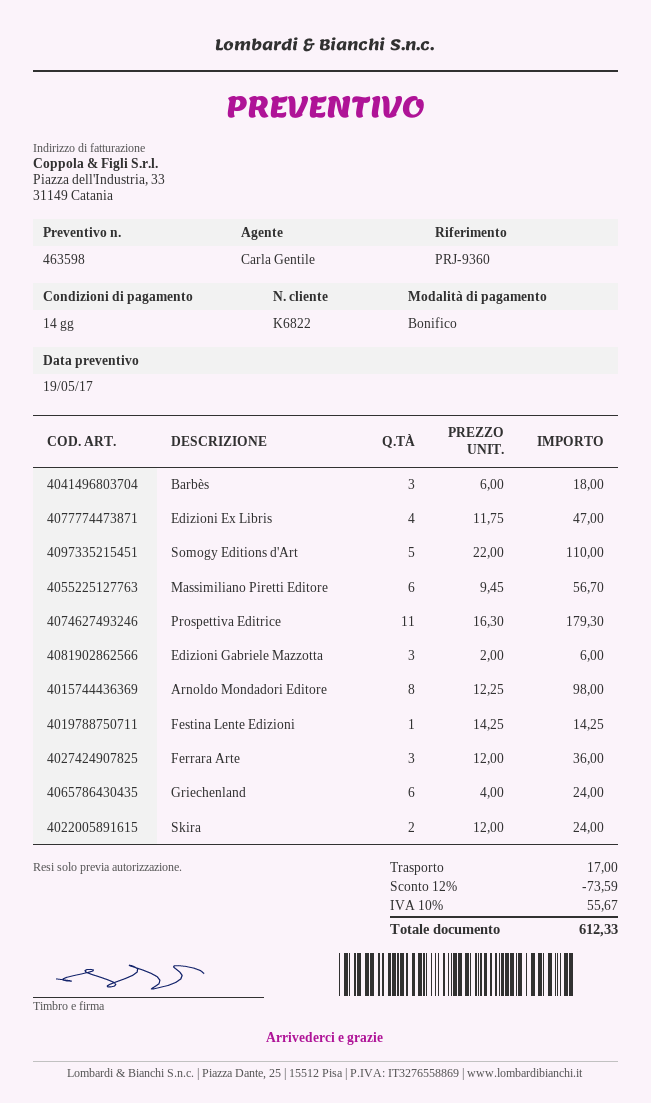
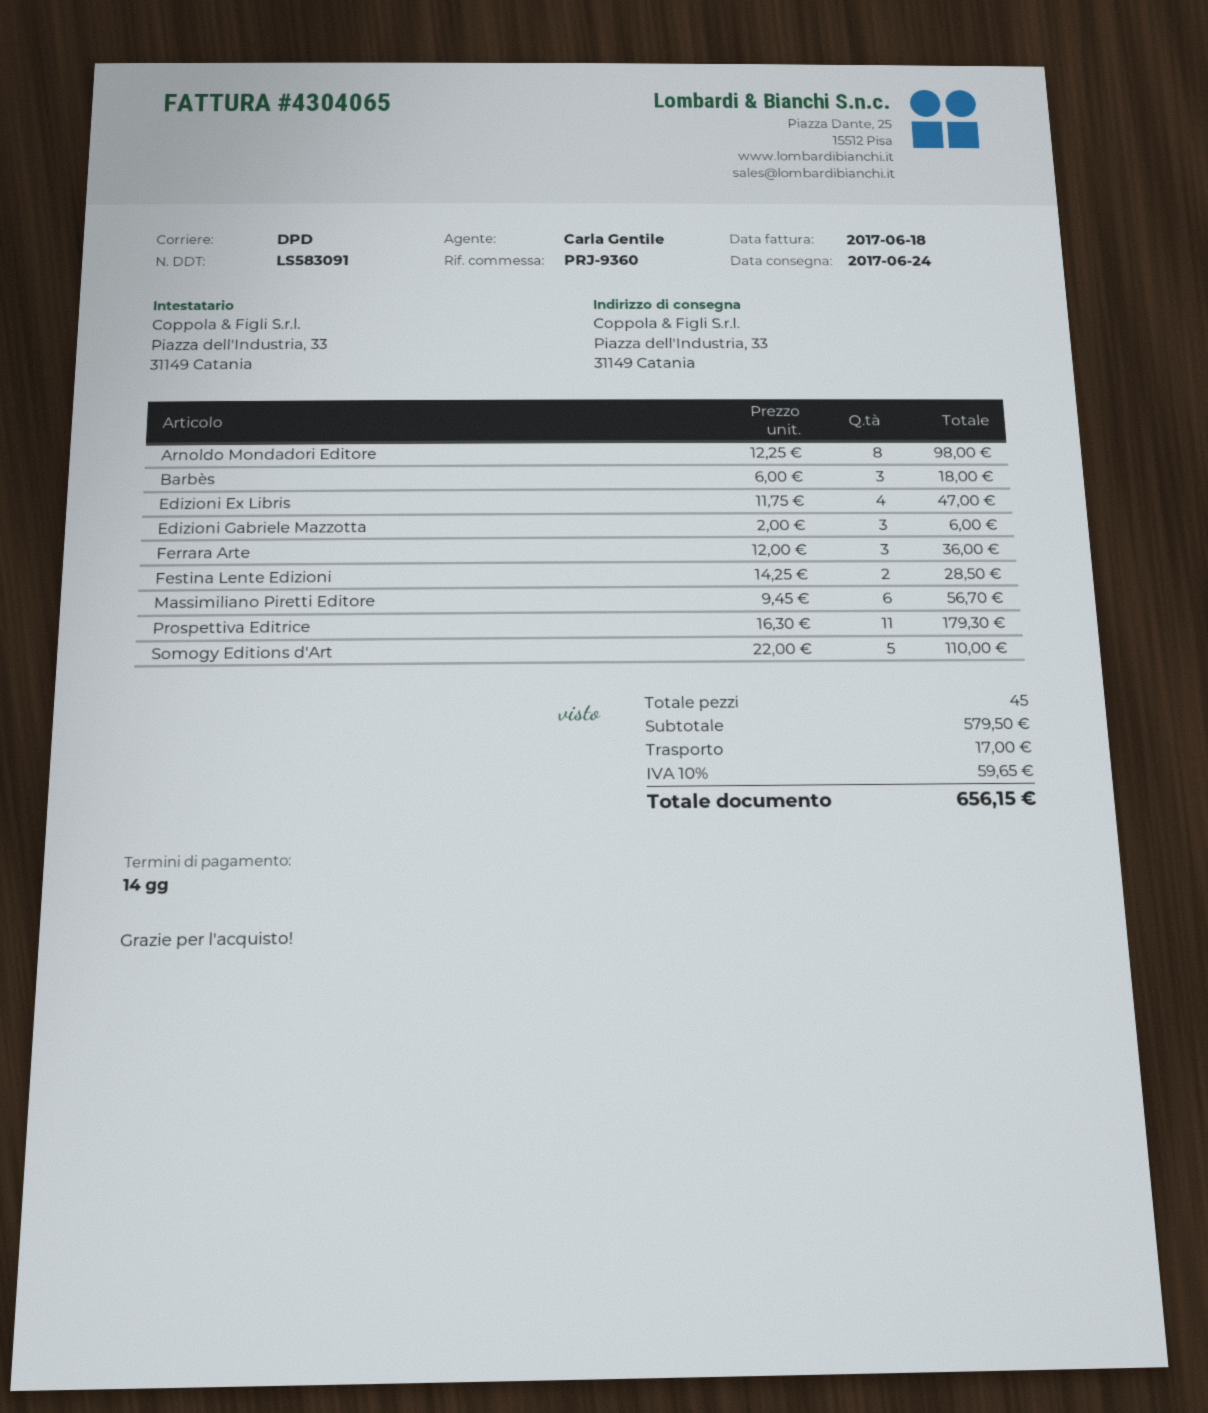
Festina Lente Edizioni: 1 x 14.25 = 14.25 -> 2 x 14.25 = 28.50
Griechenland: 6 x 4.00 = 24.00 -> none
Skira: 2 x 12.00 = 24.00 -> none
discount: 12% = 73.59 -> none
tax: 10% = 55.67 -> 10% = 59.65
total: 612.33 -> 656.15

